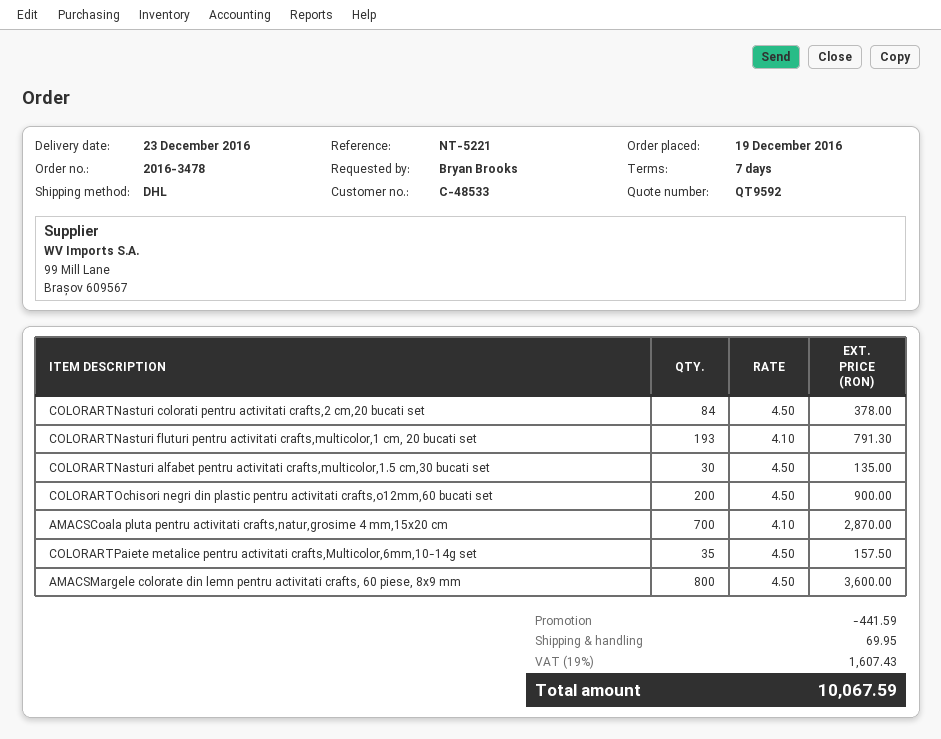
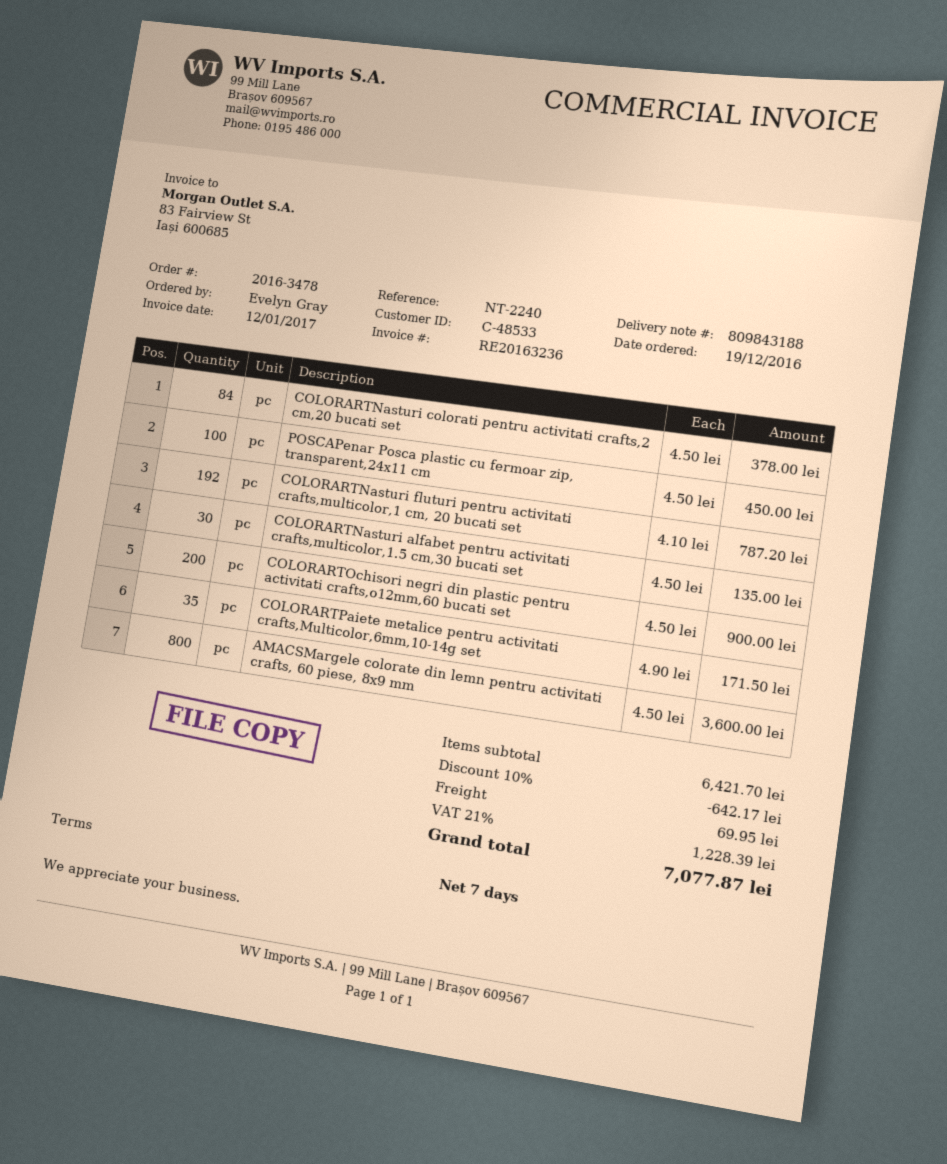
reference: NT-5221 -> NT-2240
ordered by: Bryan Brooks -> Evelyn Gray
COLORARTNasturi fluturi pentru activitati crafts,multicolor,1 cm, 20 bucati set: 193 x 4.10 = 791.30 -> 192 x 4.10 = 787.20
AMACSCoala pluta pentru activitati crafts,natur,grosime 4 mm,15x20 cm: 700 x 4.10 = 2870.00 -> none
COLORARTPaiete metalice pentru activitati crafts,Multicolor,6mm,10-14g set: 35 x 4.50 = 157.50 -> 35 x 4.90 = 171.50
POSCAPenar Posca plastic cu fermoar zip, transparent,24x11 cm: none -> 100 x 4.50 = 450.00
discount: 441.59 -> 642.17
tax: 19% = 1607.43 -> 21% = 1228.39
total: 10067.59 -> 7077.87

